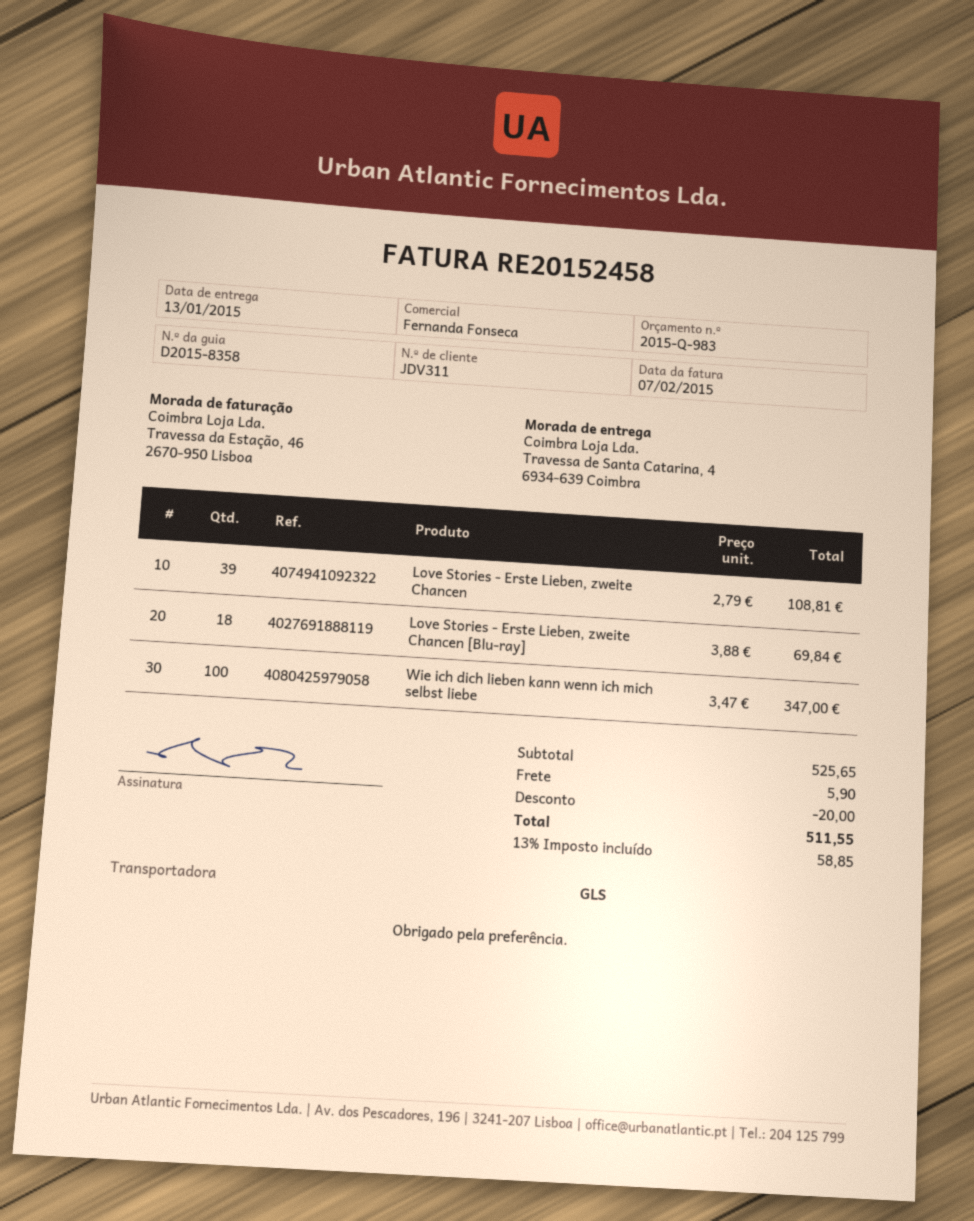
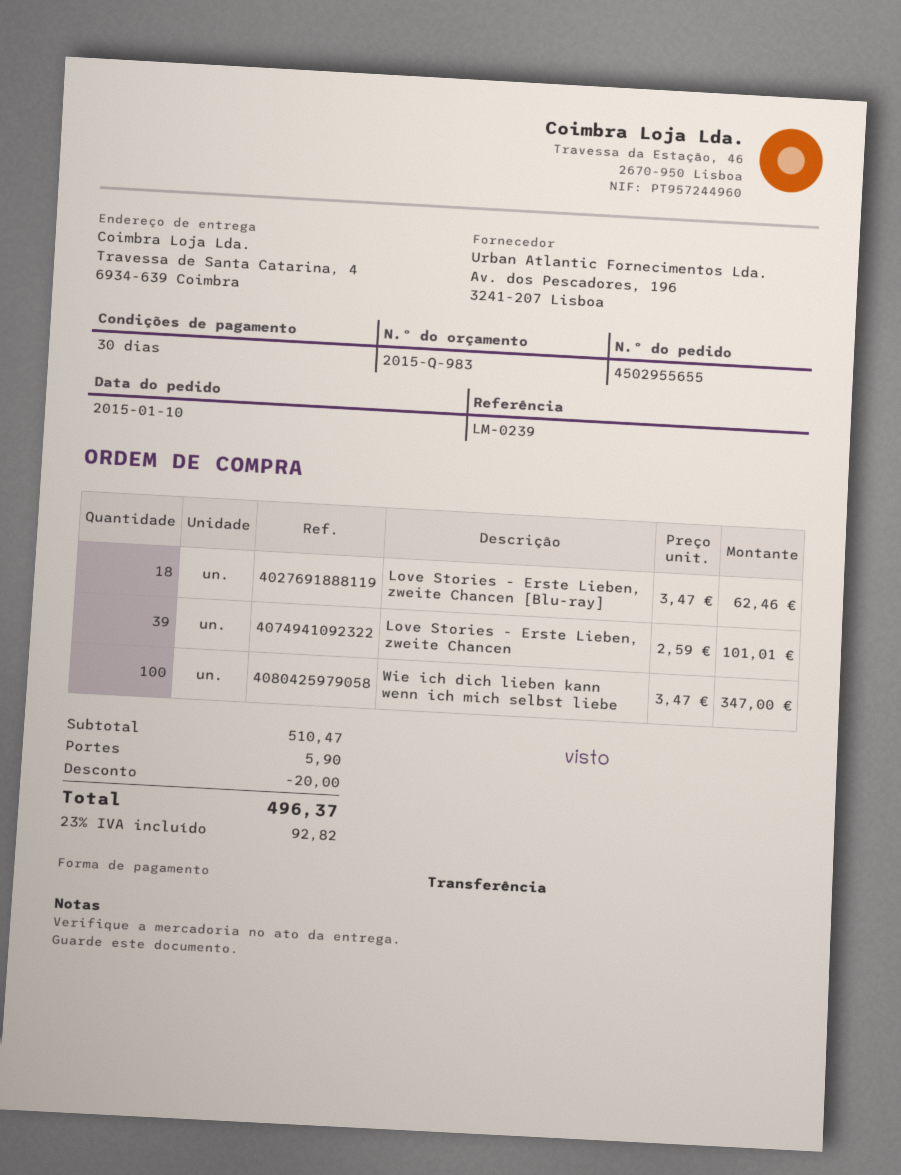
Love Stories - Erste Lieben, zweite Chancen: 39 x 2.79 = 108.81 -> 39 x 2.59 = 101.01
Love Stories - Erste Lieben, zweite Chancen [Blu-ray]: 18 x 3.88 = 69.84 -> 18 x 3.47 = 62.46
subtotal: 525.65 -> 510.47
tax: 13% = 58.85 -> 23% = 92.82
total: 511.55 -> 496.37

